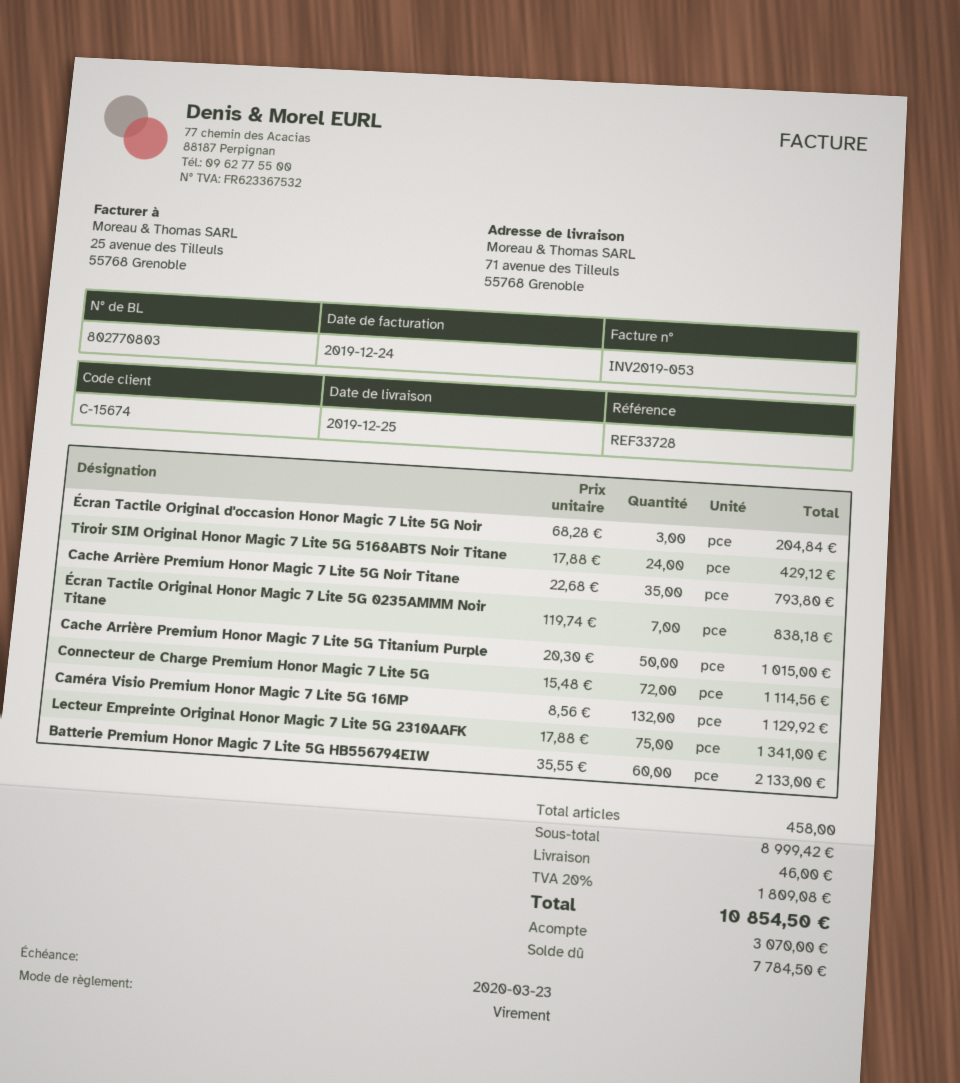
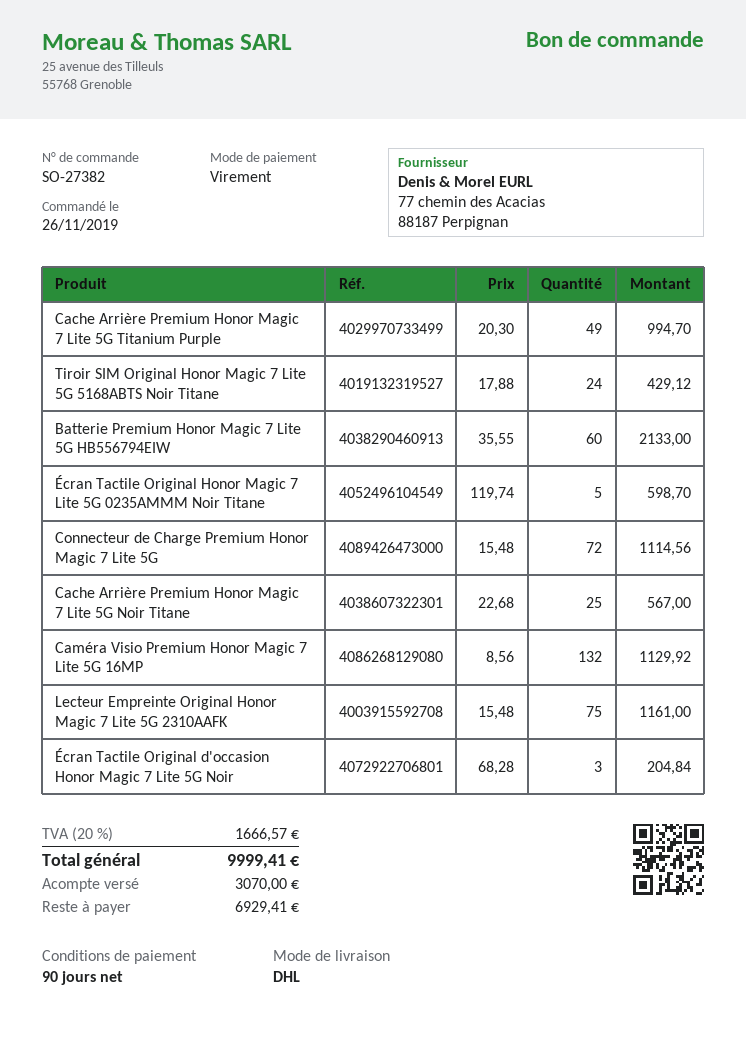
Cache Arrière Premium Honor Magic 7 Lite 5G Noir Titane: 35 x 22.68 = 793.80 -> 25 x 22.68 = 567.00
Écran Tactile Original Honor Magic 7 Lite 5G 0235AMMM Noir Titane: 7 x 119.74 = 838.18 -> 5 x 119.74 = 598.70
Cache Arrière Premium Honor Magic 7 Lite 5G Titanium Purple: 50 x 20.30 = 1015.00 -> 49 x 20.30 = 994.70
Lecteur Empreinte Original Honor Magic 7 Lite 5G 2310AAFK: 75 x 17.88 = 1341.00 -> 75 x 15.48 = 1161.00
shipping: 46.00 -> none
tax: 20% = 1809.08 -> 20% = 1666.57
total: 10854.50 -> 9999.41
balance: 7784.50 -> 6929.41

